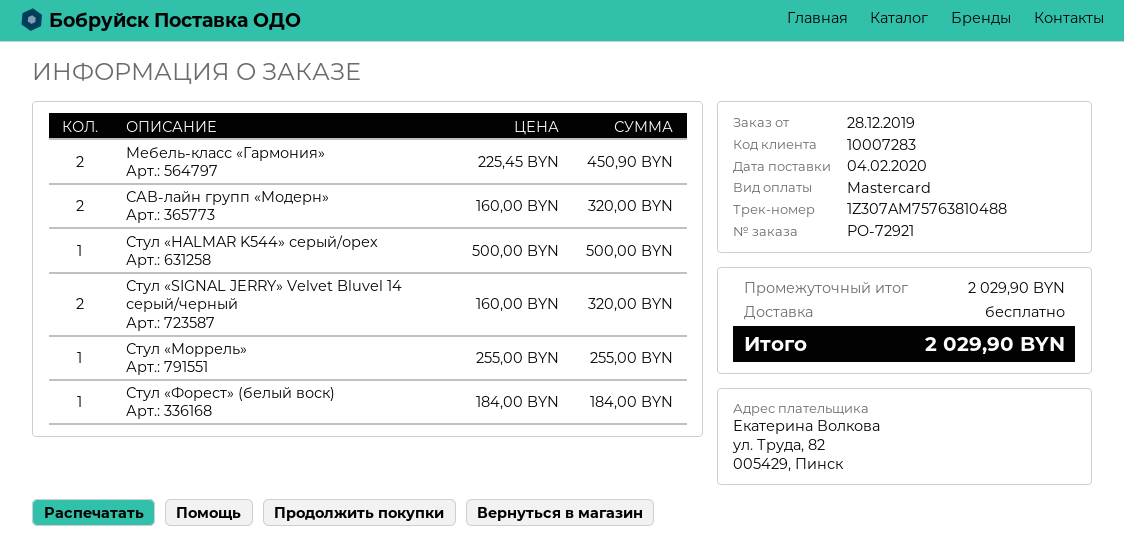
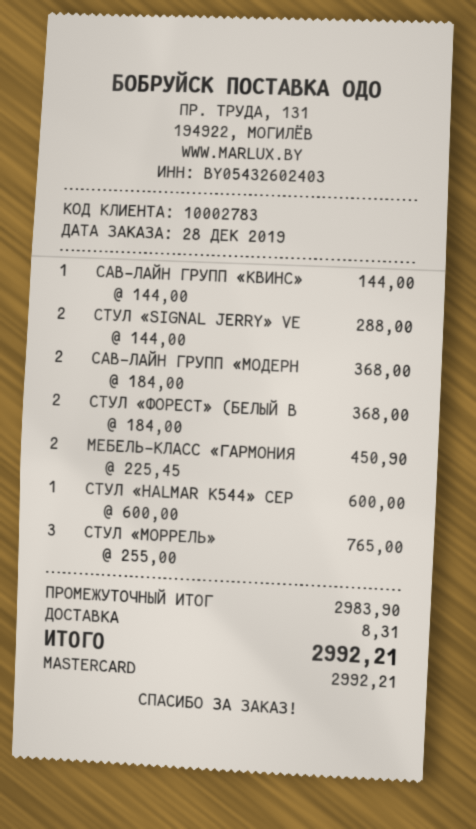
customer number: 10007283 -> 10002783
САВ-лайн групп «Модерн»: 2 x 160.00 = 320.00 -> 2 x 184.00 = 368.00
Стул «HALMAR K544» серый/орех: 1 x 500.00 = 500.00 -> 1 x 600.00 = 600.00
Стул «SIGNAL JERRY» Velvet Bluvel 14 серый/черный: 2 x 160.00 = 320.00 -> 2 x 144.00 = 288.00
Стул «Моррель»: 1 x 255.00 = 255.00 -> 3 x 255.00 = 765.00
Стул «Форест» (белый воск): 1 x 184.00 = 184.00 -> 2 x 184.00 = 368.00
САВ-ЛАЙН ГРУПП «КВИНС»: none -> 1 x 144.00 = 144.00
subtotal: 2029.90 -> 2983.90
shipping: 0.00 -> 8.31
total: 2029.90 -> 2992.21

